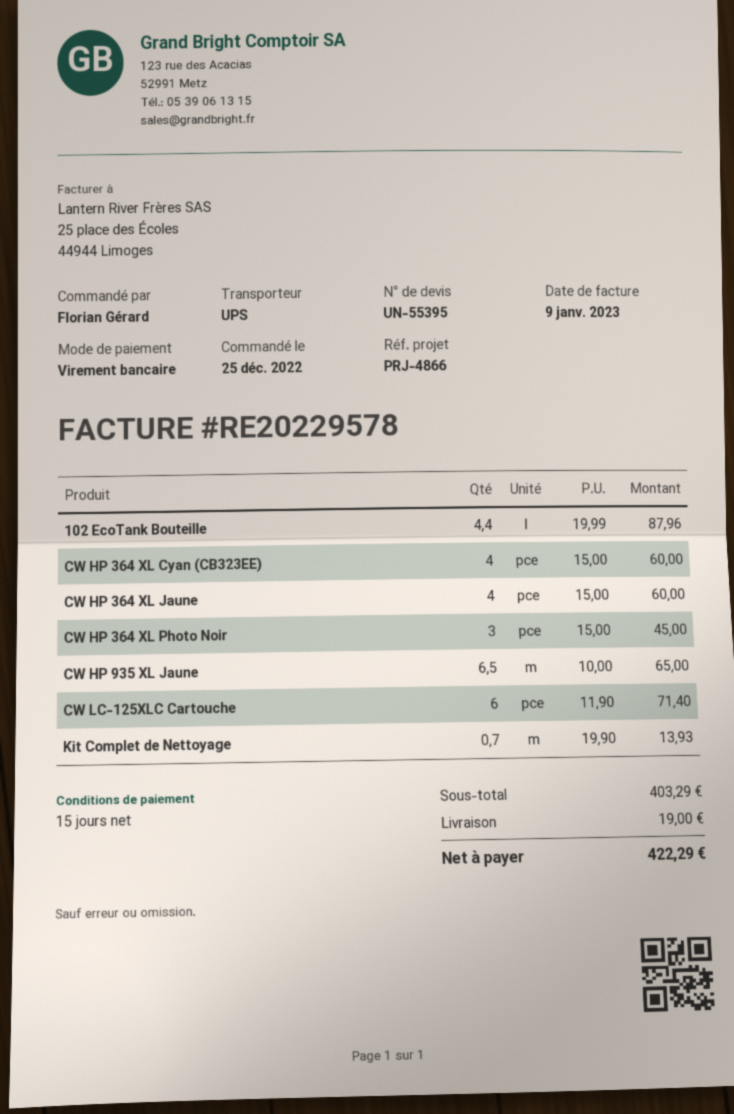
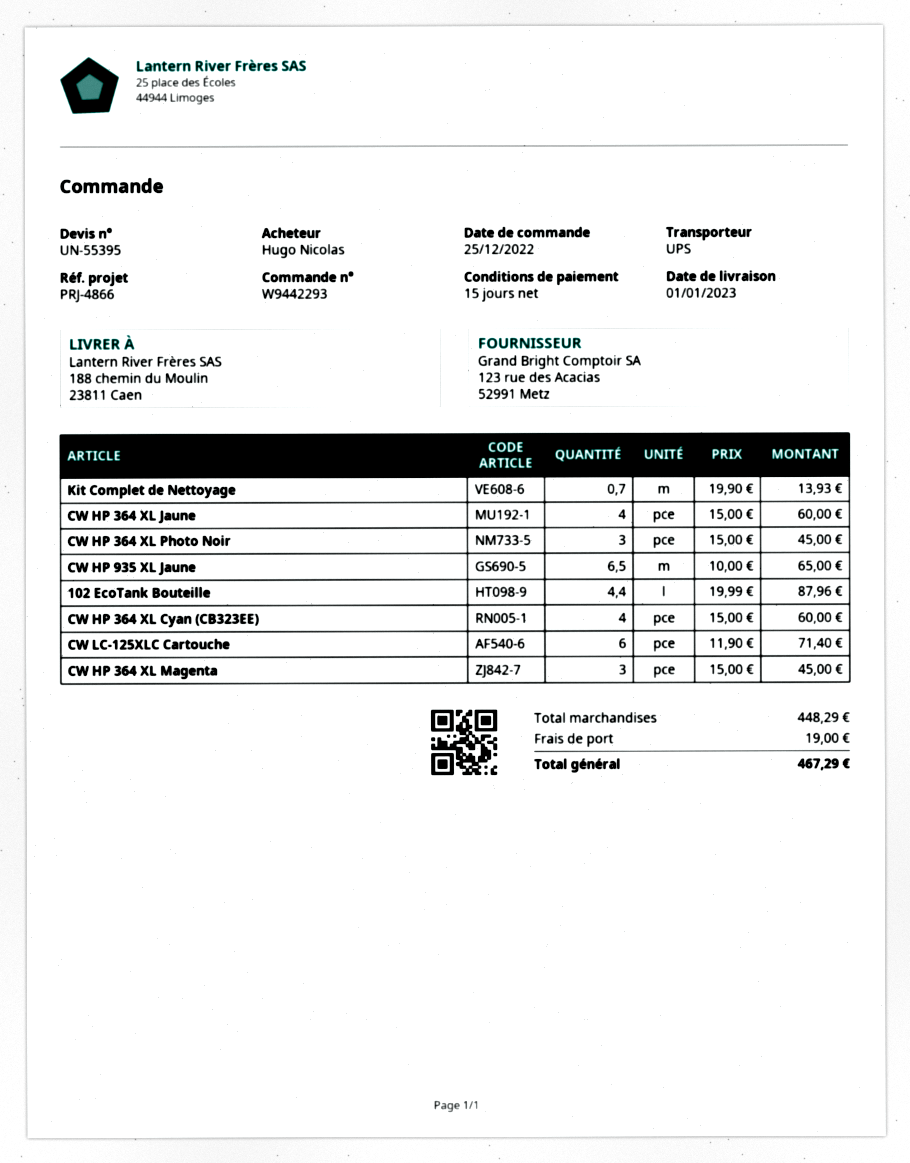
ordered by: Florian Gérard -> Hugo Nicolas
CW HP 364 XL Magenta: none -> 3 x 15.00 = 45.00
subtotal: 403.29 -> 448.29
total: 422.29 -> 467.29

